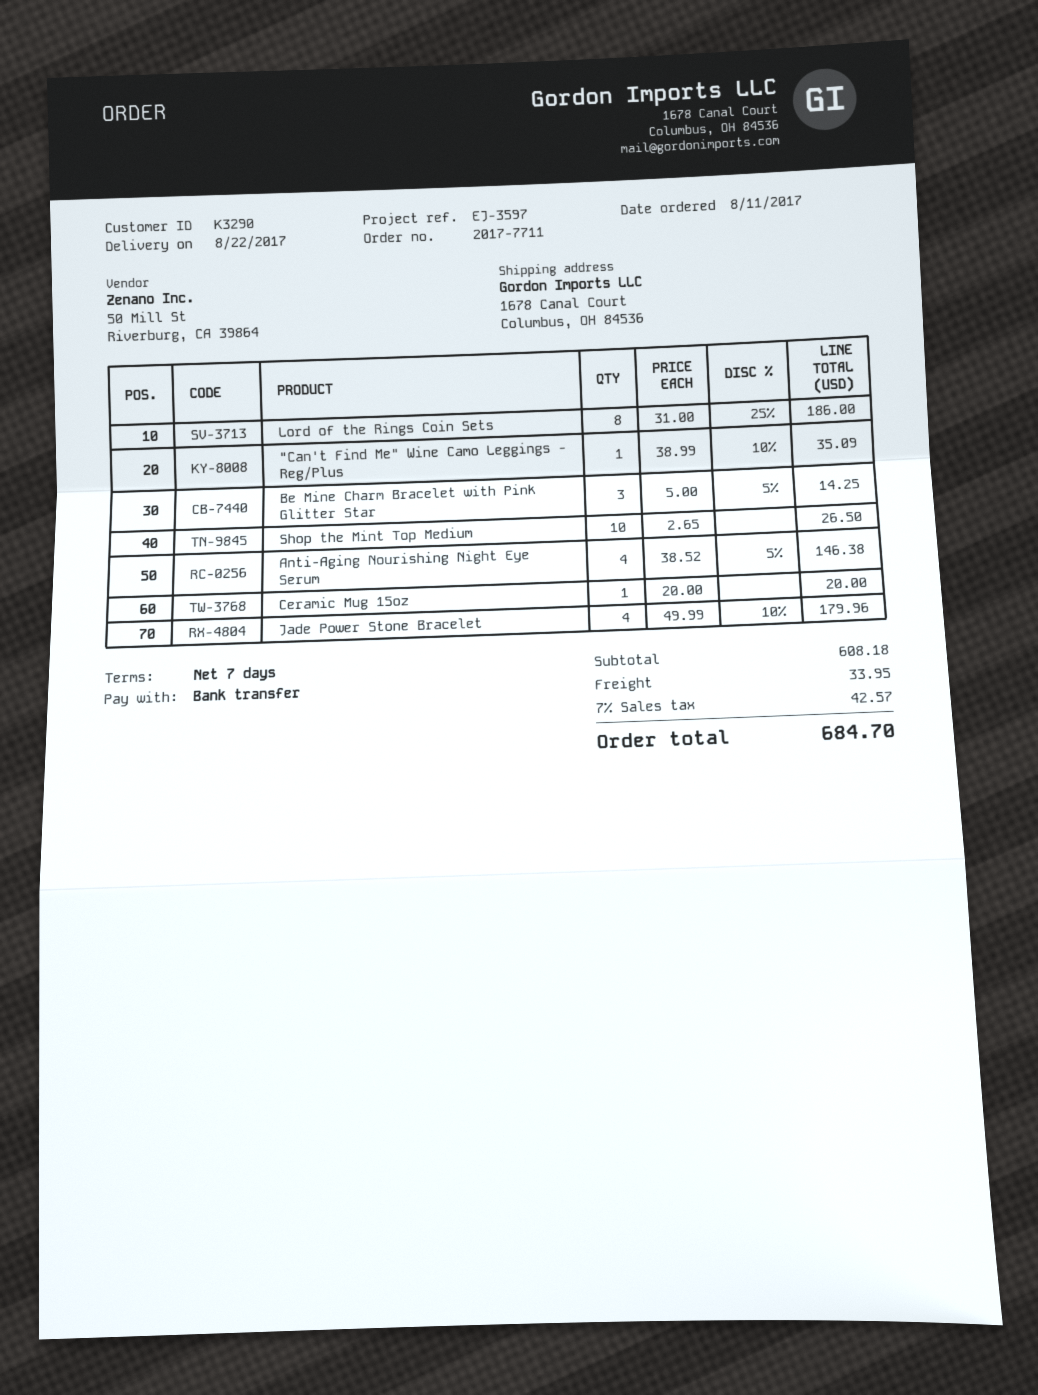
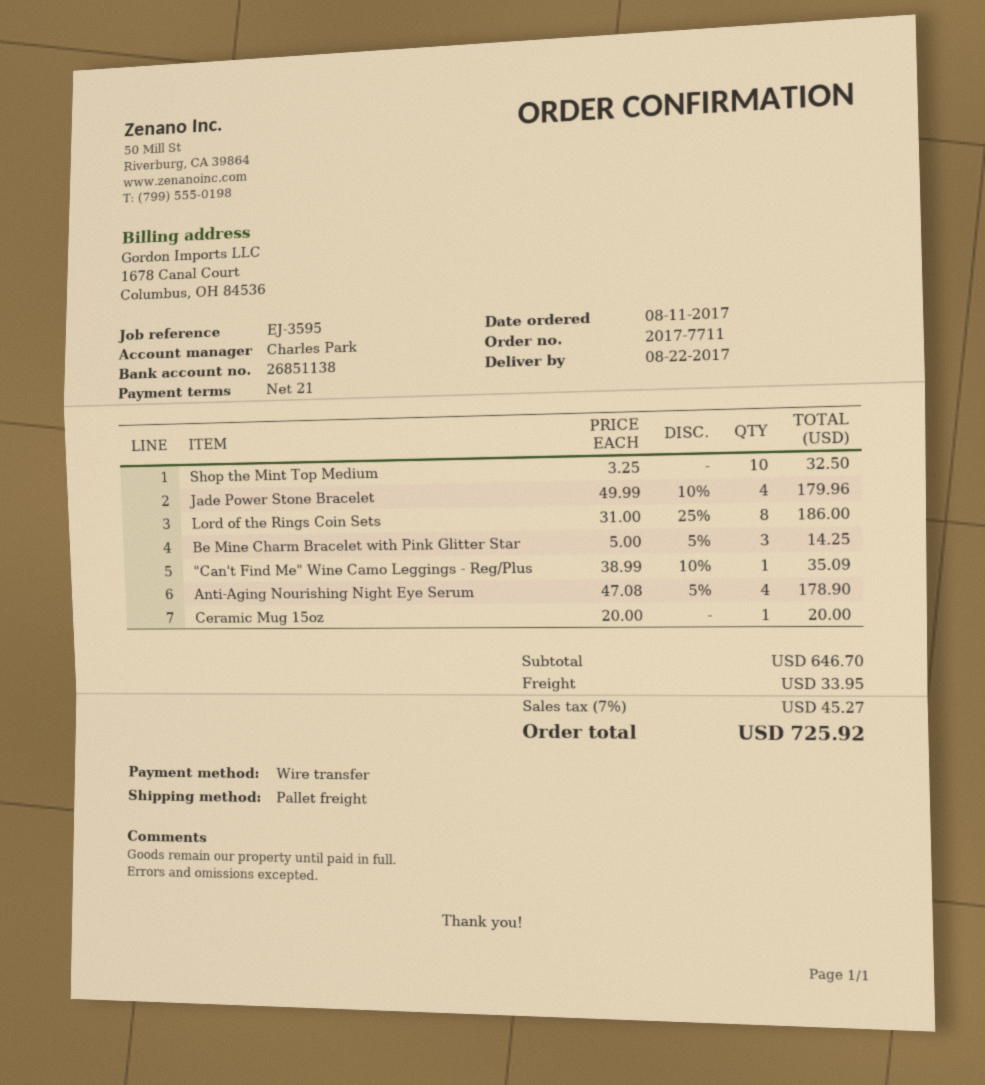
payment terms: 7 days -> 21 days
reference: EJ-3597 -> EJ-3595
Shop the Mint Top Medium: 10 x 2.65 = 26.50 -> 10 x 3.25 = 32.50
Anti-Aging Nourishing Night Eye Serum: 4 x 38.52 - 5% = 146.38 -> 4 x 47.08 - 5% = 178.90
subtotal: 608.18 -> 646.70
tax: 7% = 42.57 -> 7% = 45.27
total: 684.70 -> 725.92

